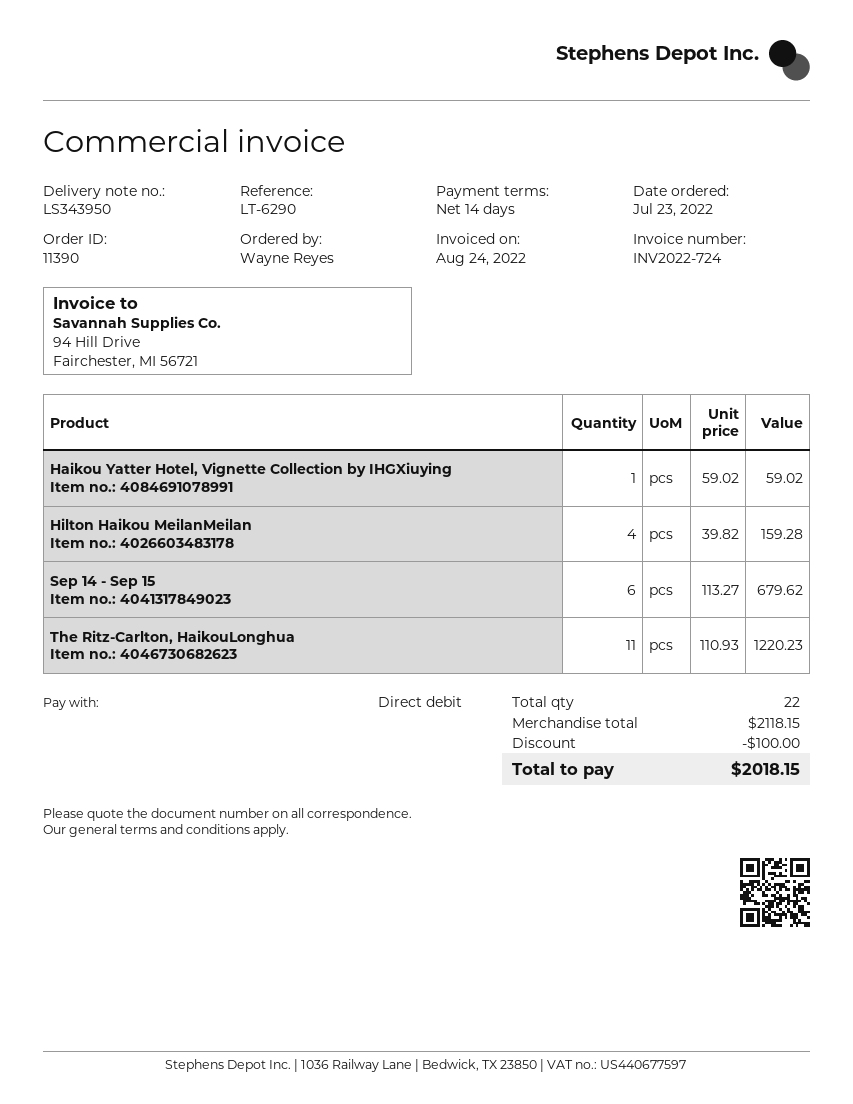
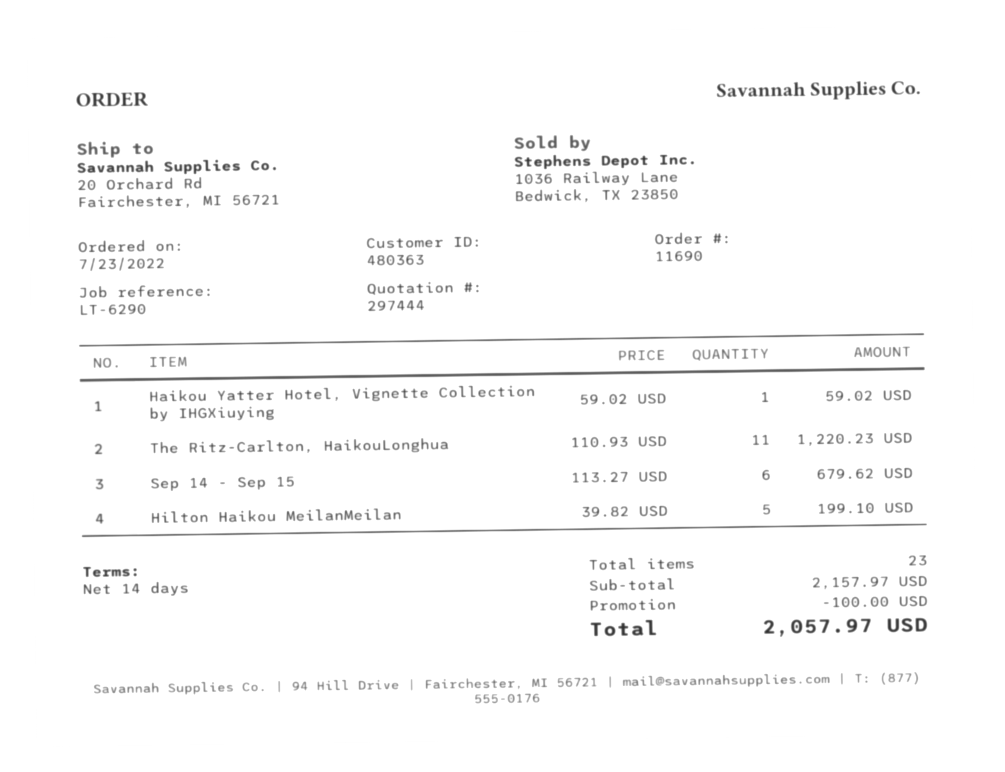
order number: 11390 -> 11690
Hilton Haikou MeilanMeilan: 4 x 39.82 = 159.28 -> 5 x 39.82 = 199.10
total quantity: 22 -> 23
subtotal: 2118.15 -> 2157.97
total: 2018.15 -> 2057.97

